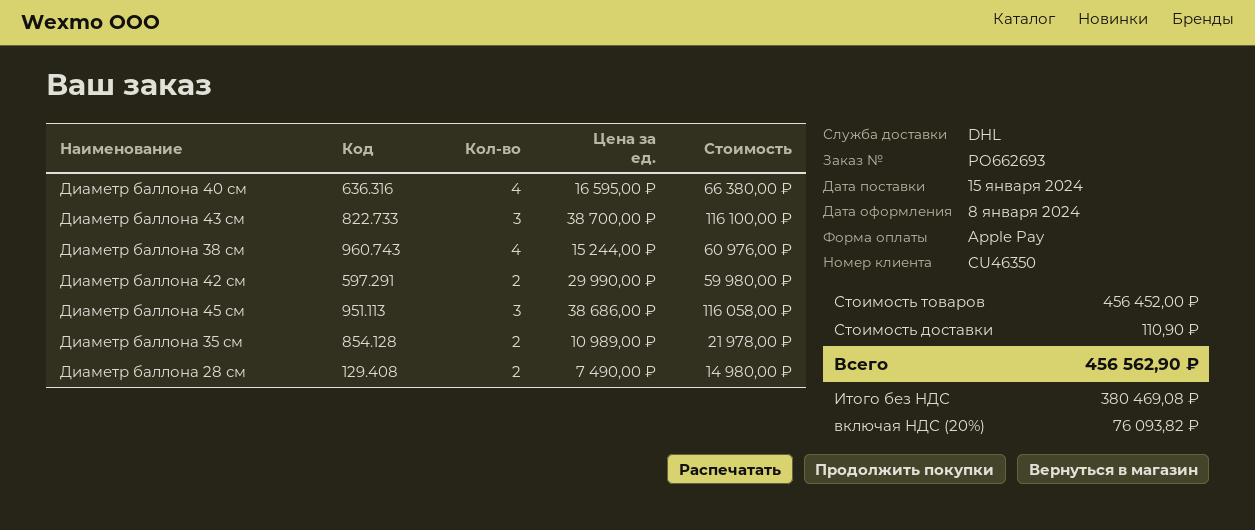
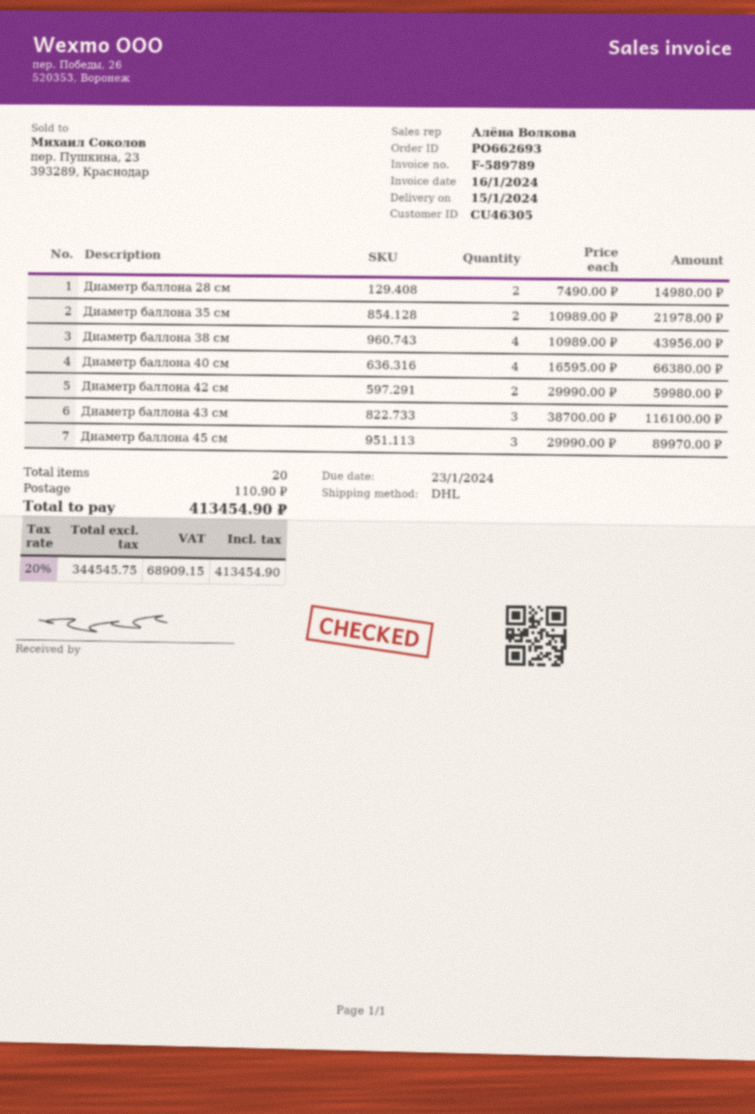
customer number: CU46350 -> CU46305
Диаметр баллона 38 см: 4 x 15244.00 = 60976.00 -> 4 x 10989.00 = 43956.00
Диаметр баллона 45 см: 3 x 38686.00 = 116058.00 -> 3 x 29990.00 = 89970.00
net: 380469.08 -> 344545.75
tax: 20% = 76093.82 -> 20% = 68909.15
total: 456562.90 -> 413454.90

